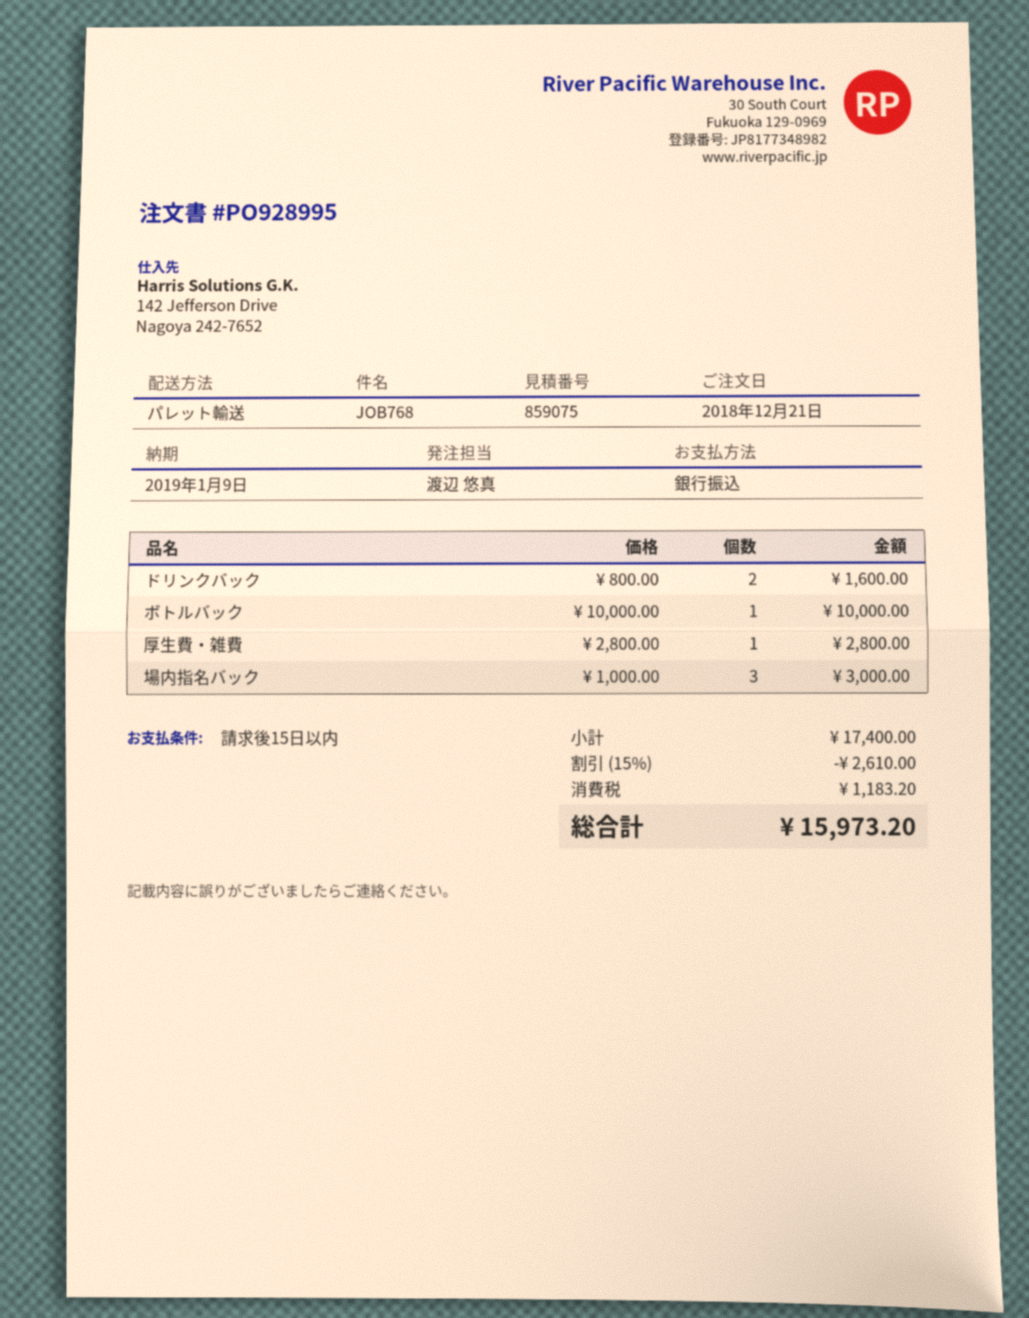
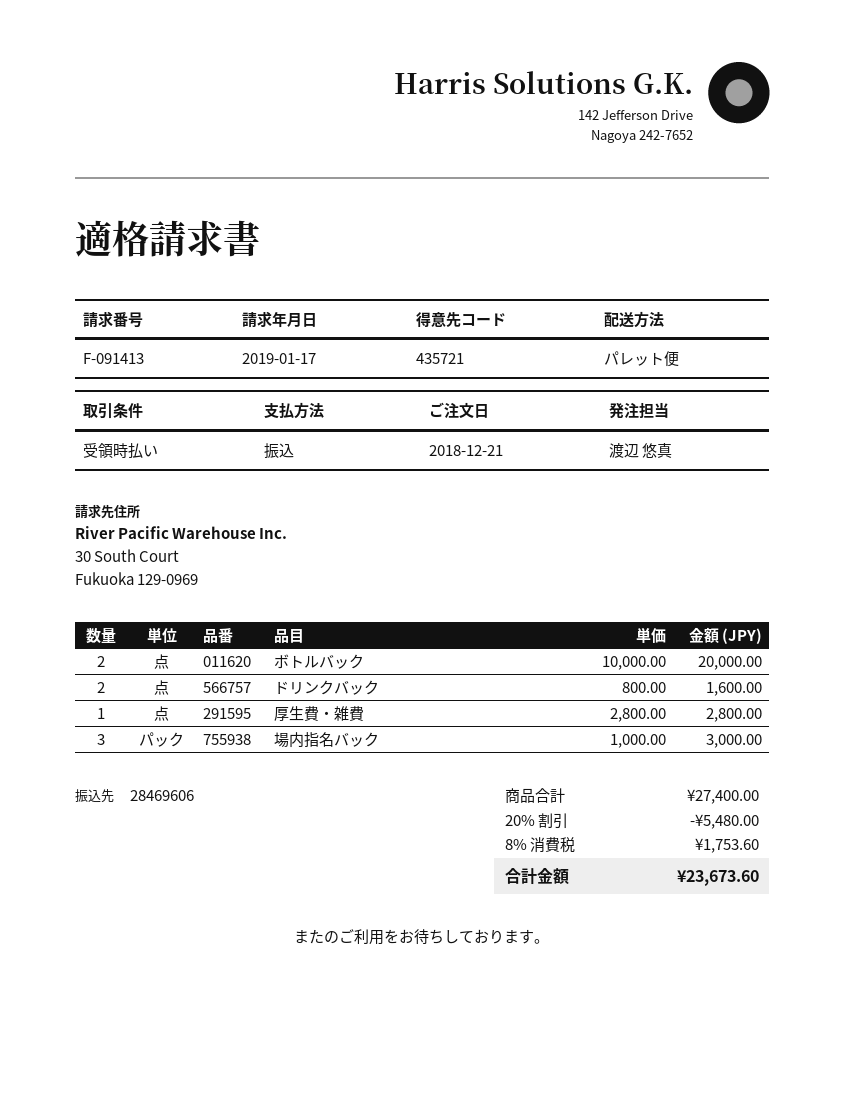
payment terms: 15 days -> on receipt
ボトルバック: 1 x 10000.00 = 10000.00 -> 2 x 10000.00 = 20000.00
subtotal: 17400.00 -> 27400.00
discount: 15% = 2610.00 -> 20% = 5480.00
tax: 1183.20 -> 1753.60
total: 15973.20 -> 23673.60

